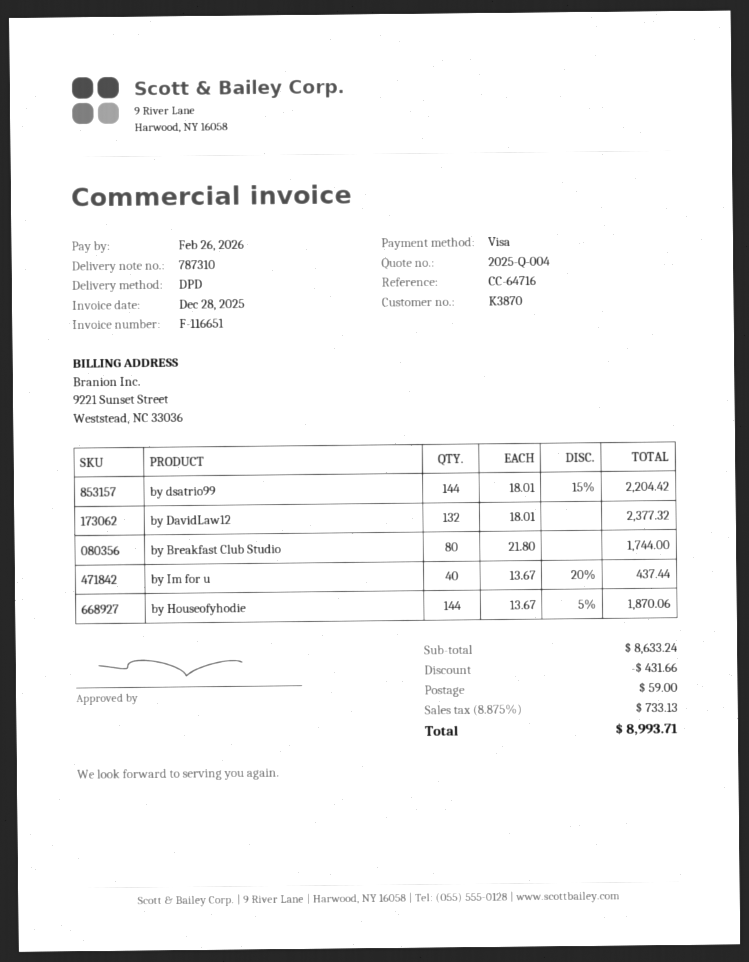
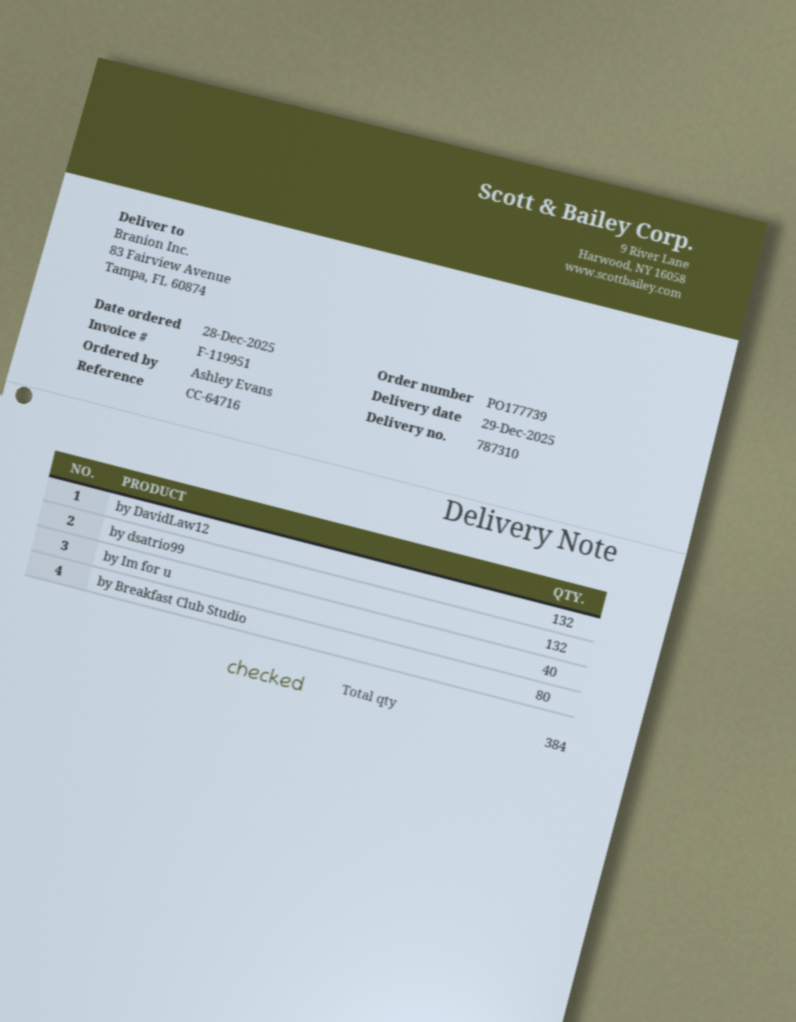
invoice number: F-116651 -> F-119951
by dsatrio99: 144 -> 132
by Houseofyhodie: 144 -> none

